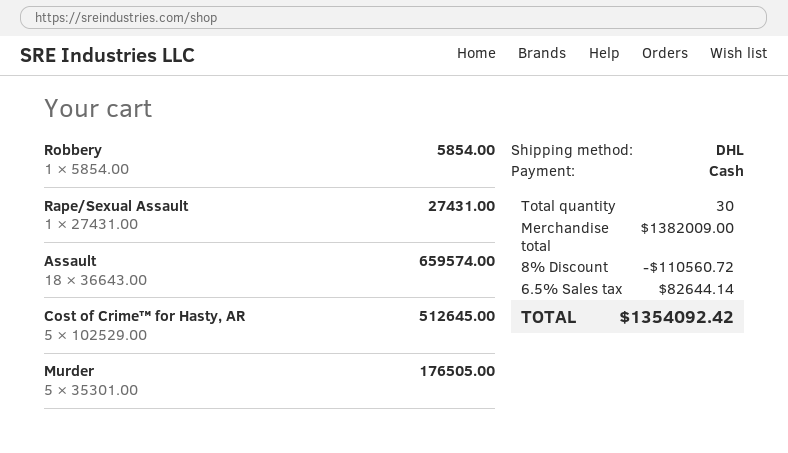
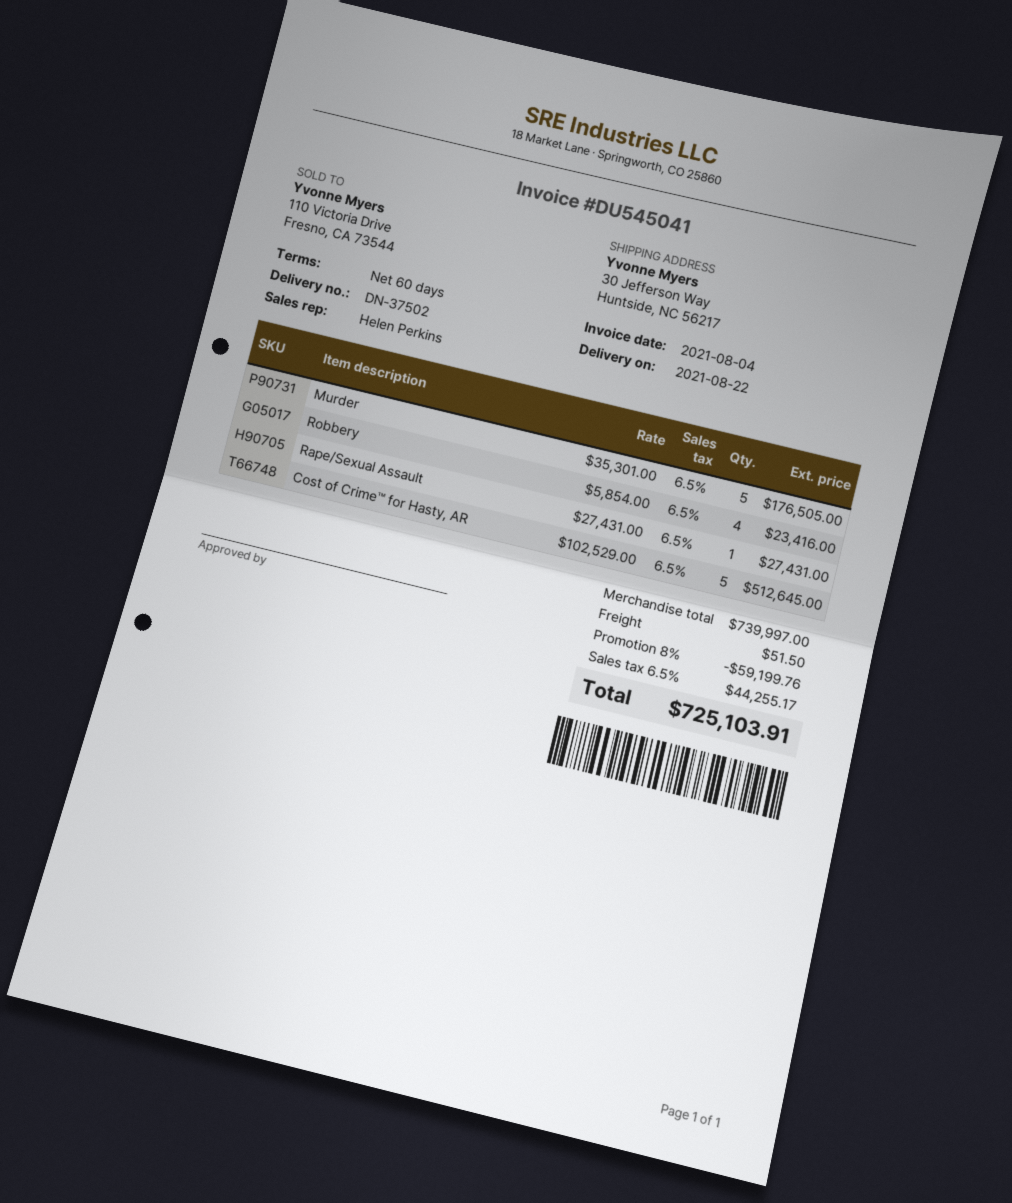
Robbery: 1 x 5854.00 = 5854.00 -> 4 x 5854.00 = 23416.00
Assault: 18 x 36643.00 = 659574.00 -> none
subtotal: 1382009.00 -> 739997.00
discount: 8% = 110560.72 -> 8% = 59199.76
shipping: none -> 51.50
tax: 6.5% = 82644.14 -> 6.5% = 44255.17
total: 1354092.42 -> 725103.91

